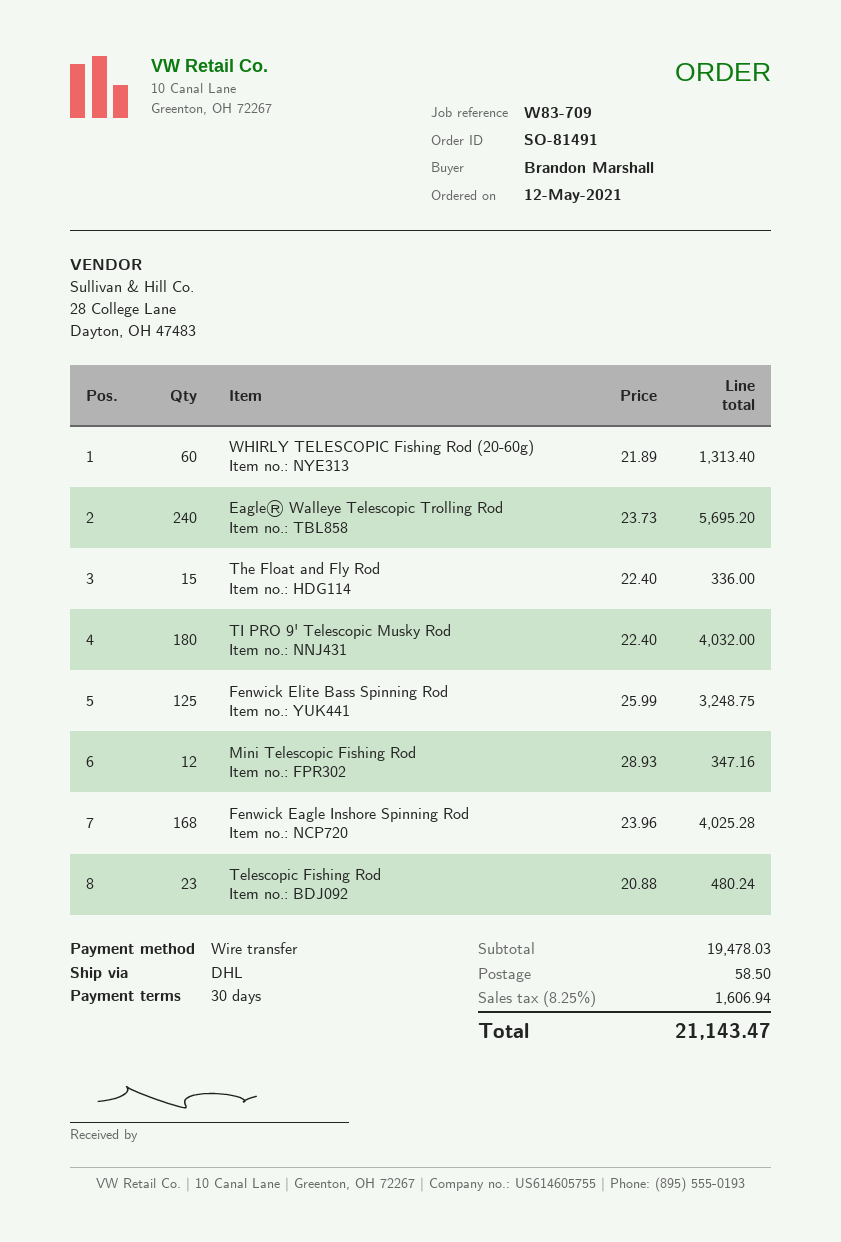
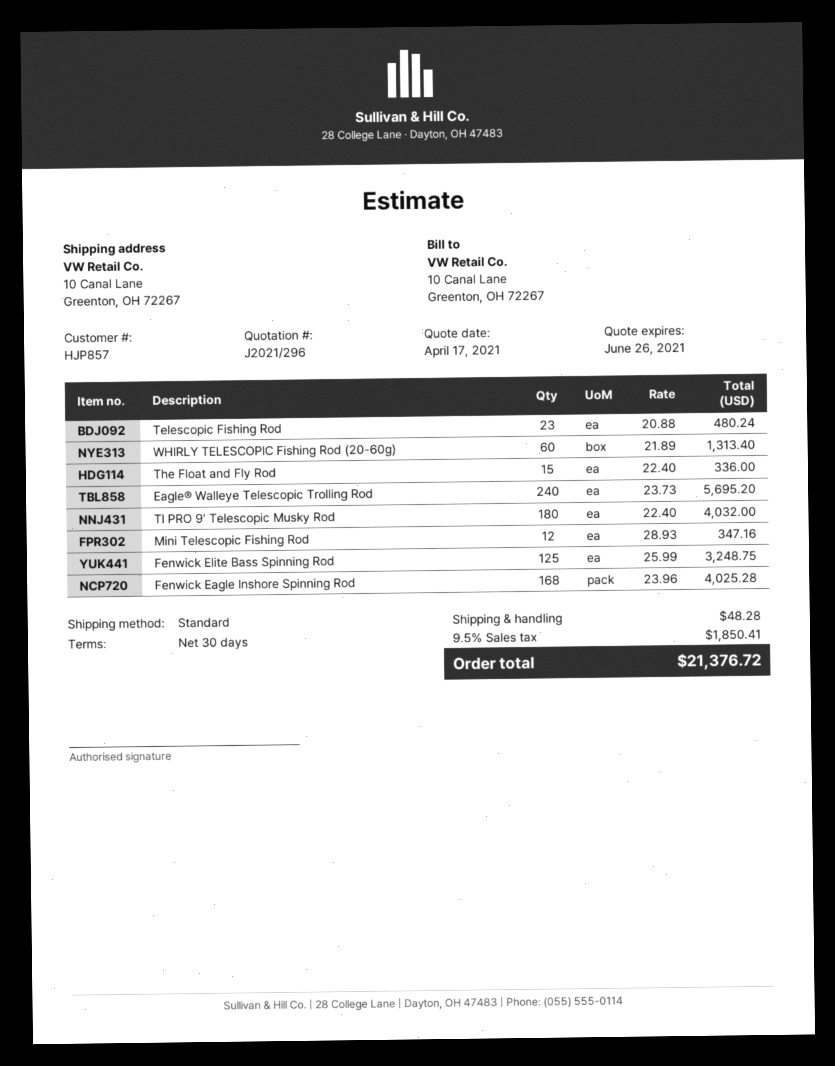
shipping method: DHL -> standard
shipping: 58.50 -> 48.28
tax: 8.25% = 1606.94 -> 9.5% = 1850.41
total: 21143.47 -> 21376.72

